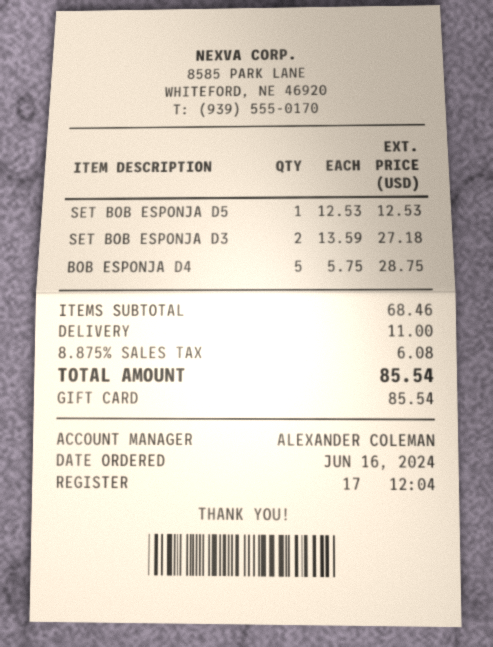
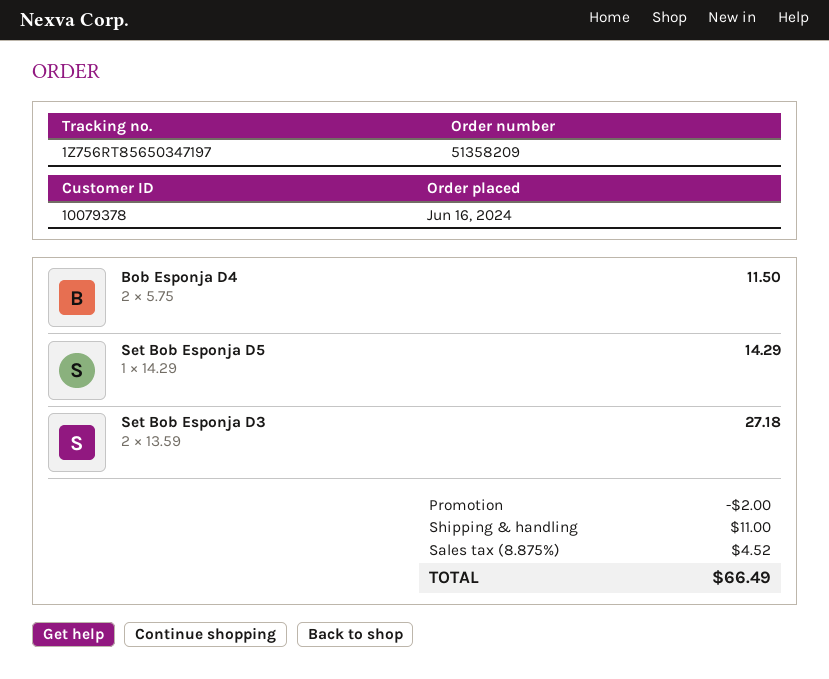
SET BOB ESPONJA D5: 1 x 12.53 = 12.53 -> 1 x 14.29 = 14.29
BOB ESPONJA D4: 5 x 5.75 = 28.75 -> 2 x 5.75 = 11.50
discount: none -> 2.00
tax: 8.875% = 6.08 -> 8.875% = 4.52
total: 85.54 -> 66.49

